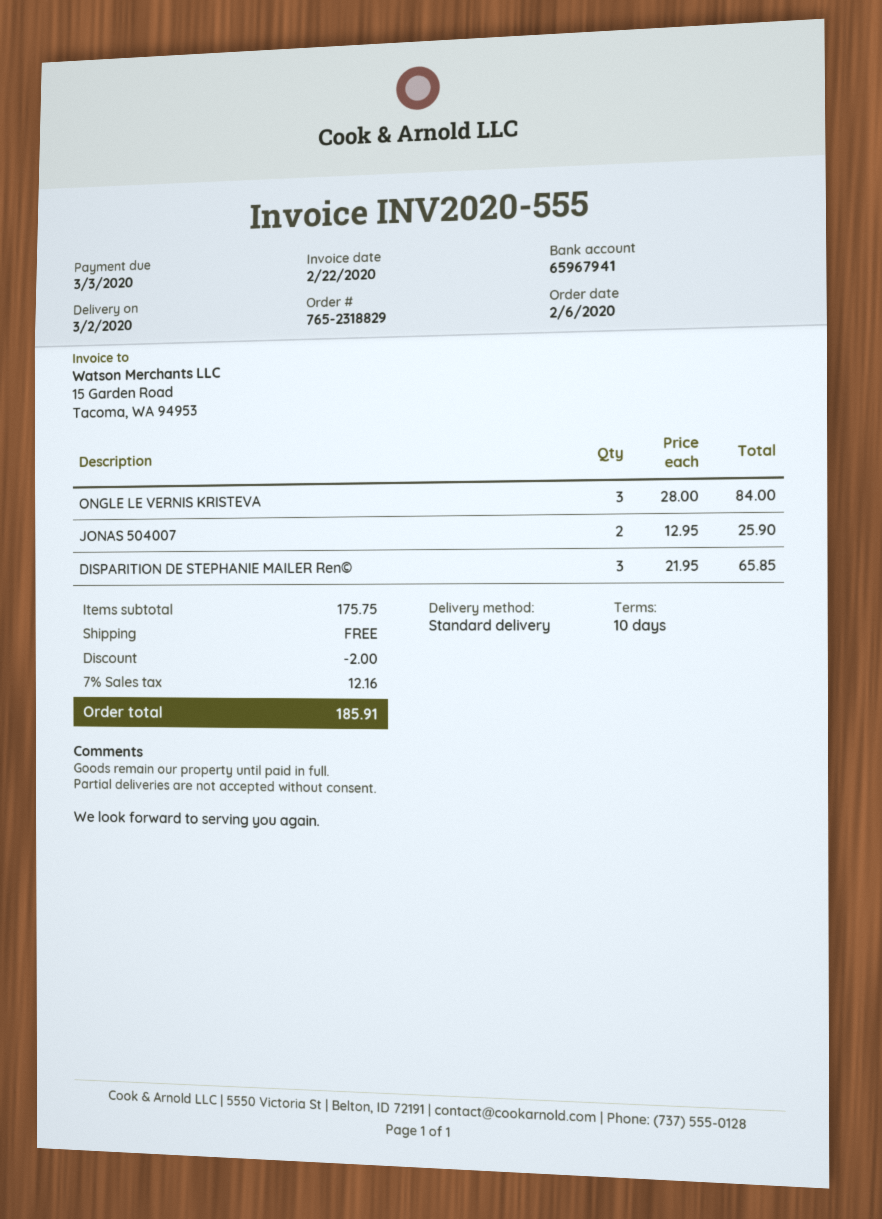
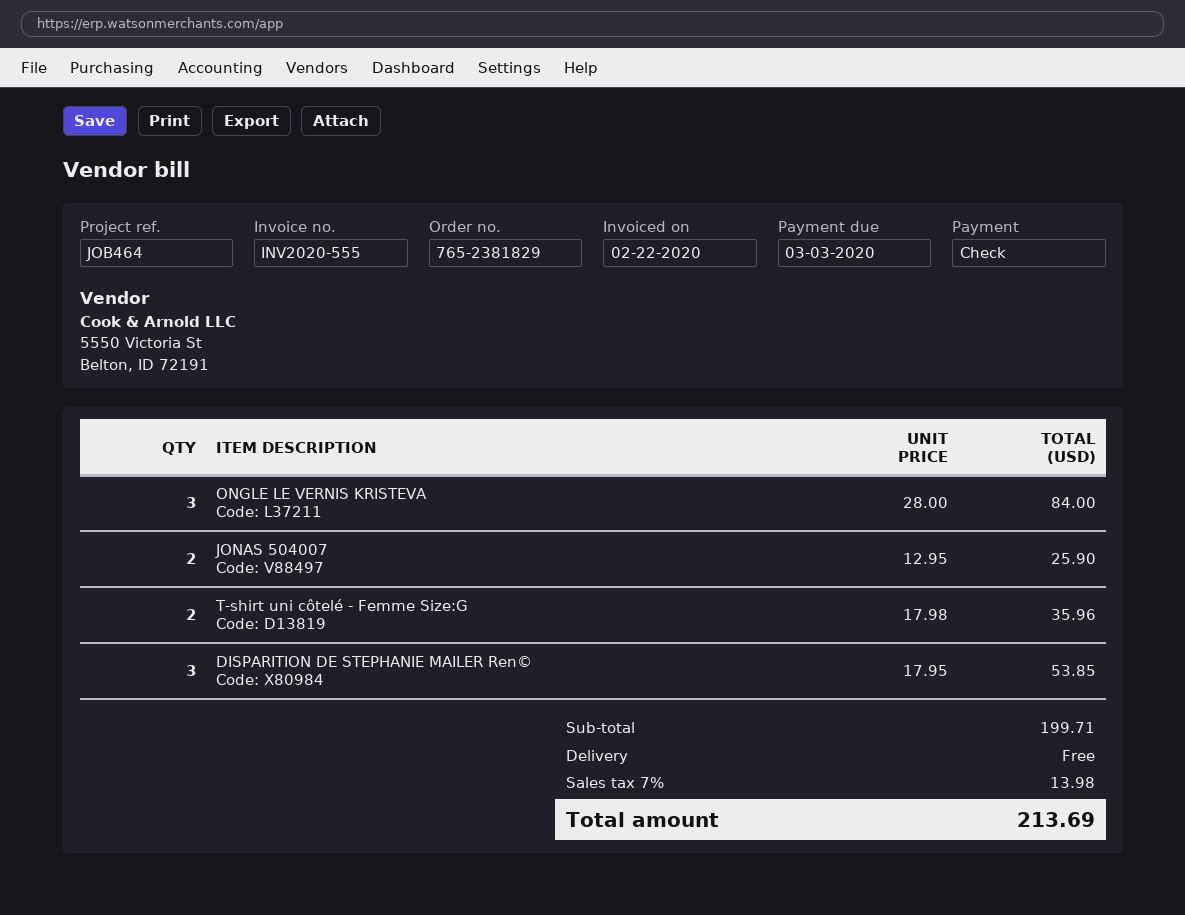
order number: 765-2318829 -> 765-2381829
DISPARITION DE STEPHANIE MAILER Ren©: 3 x 21.95 = 65.85 -> 3 x 17.95 = 53.85
T-shirt uni côtelé - Femme Size:G: none -> 2 x 17.98 = 35.96
subtotal: 175.75 -> 199.71
discount: 2.00 -> none
tax: 7% = 12.16 -> 7% = 13.98
total: 185.91 -> 213.69

